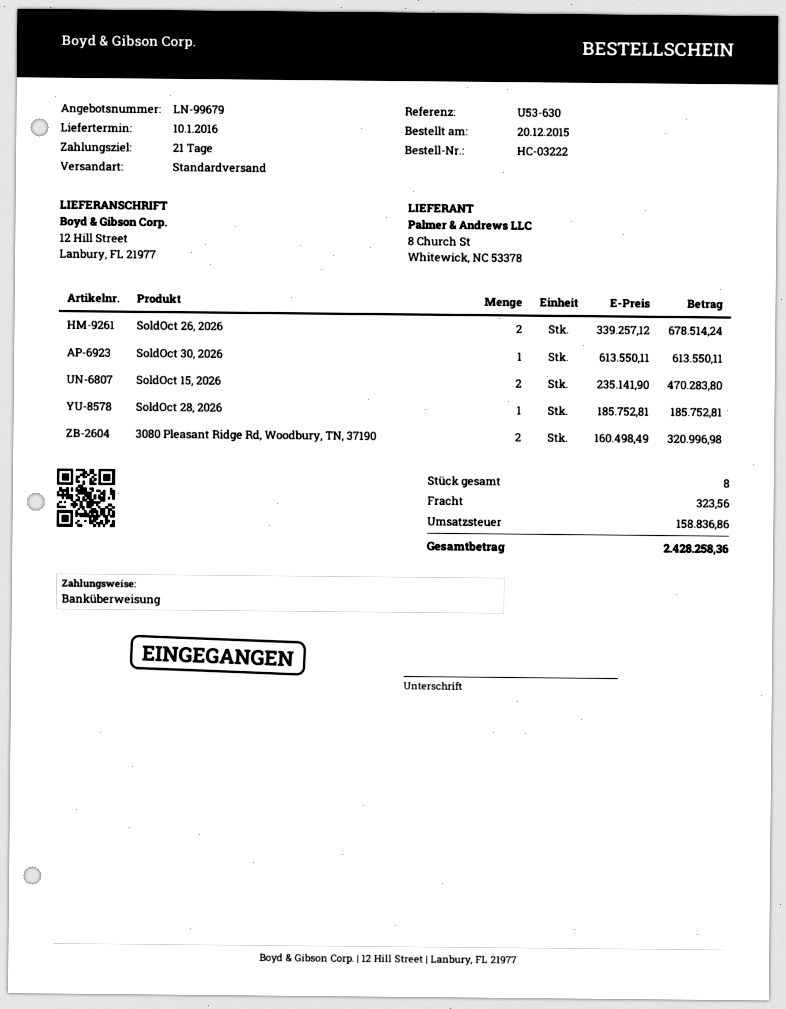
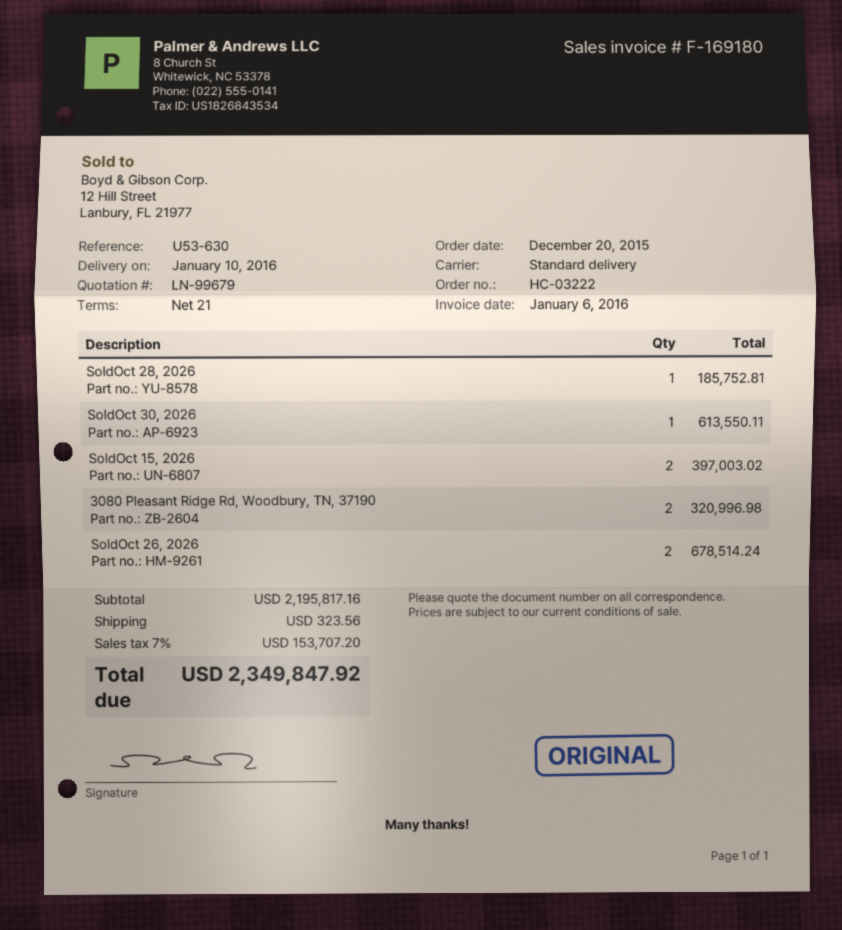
SoldOct 15, 2026: 2 for 470283.80 -> 2 for 397003.02
tax: 158836.86 -> 153707.20
total: 2428258.36 -> 2349847.92

